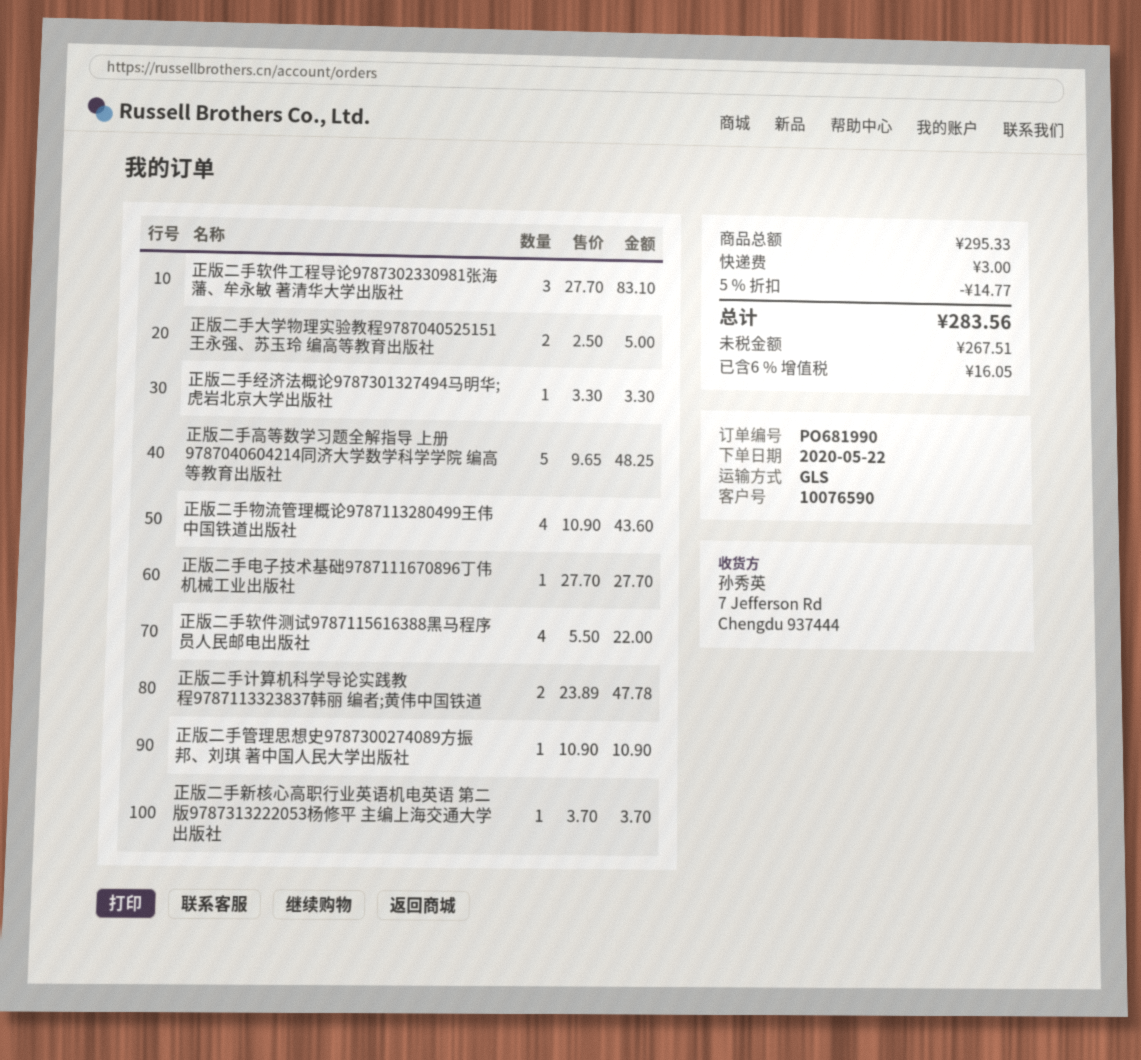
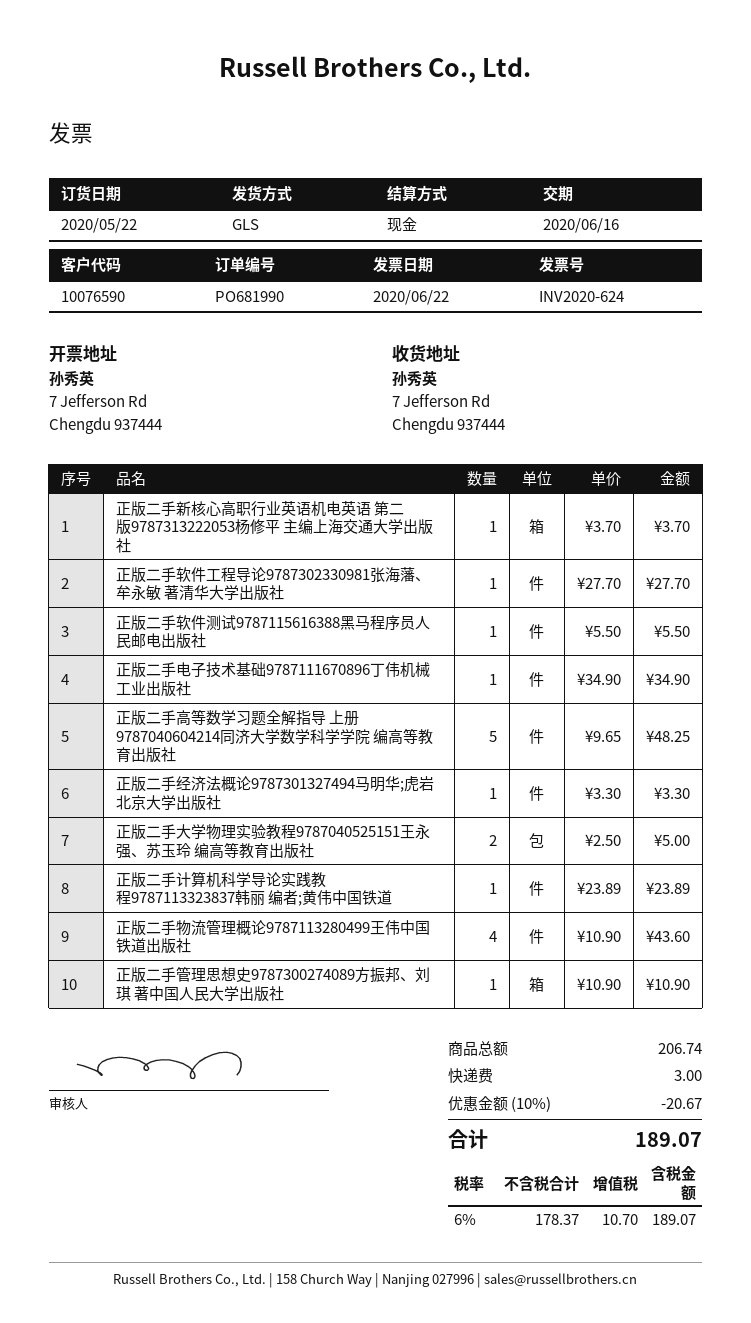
正版二手软件工程导论9787302330981张海藩、牟永敏 著清华大学出版社: 3 x 27.70 = 83.10 -> 1 x 27.70 = 27.70
正版二手电子技术基础9787111670896丁伟机械工业出版社: 1 x 27.70 = 27.70 -> 1 x 34.90 = 34.90
正版二手软件测试9787115616388黑马程序员人民邮电出版社: 4 x 5.50 = 22.00 -> 1 x 5.50 = 5.50
正版二手计算机科学导论实践教程9787113323837韩丽 编者;黄伟中国铁道: 2 x 23.89 = 47.78 -> 1 x 23.89 = 23.89
subtotal: 295.33 -> 206.74
discount: 5% = 14.77 -> 10% = 20.67
net: 267.51 -> 178.37
tax: 6% = 16.05 -> 6% = 10.70
total: 283.56 -> 189.07

